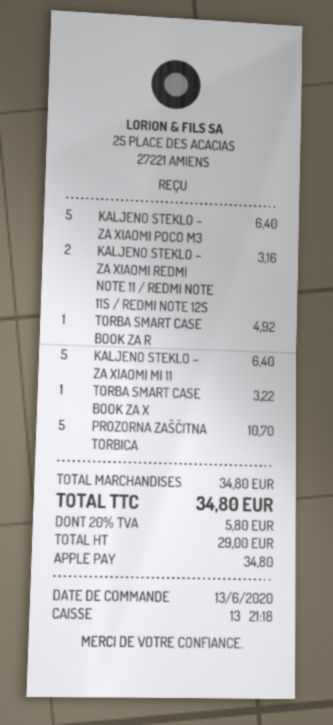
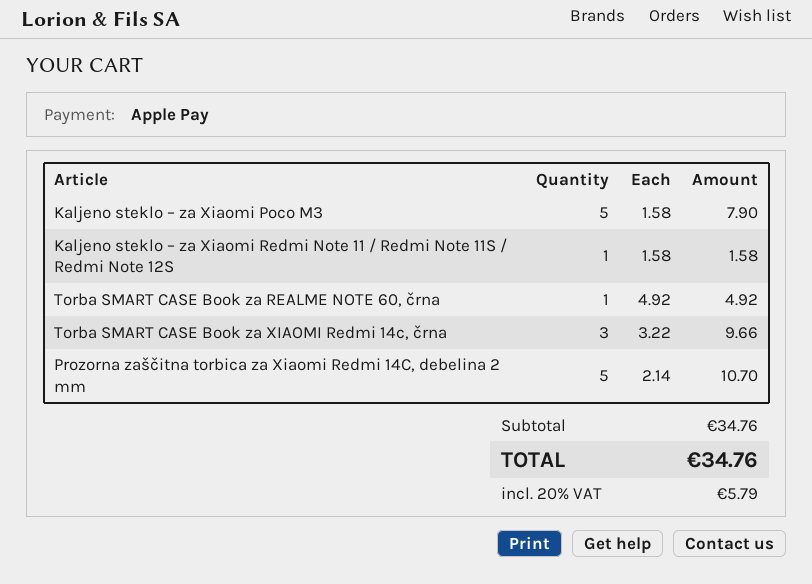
KALJENO STEKLO – ZA XIAOMI POCO M3: 5 for 6.40 -> 5 for 7.90
KALJENO STEKLO – ZA XIAOMI REDMI NOTE 11 / REDMI NOTE 11S / REDMI NOTE 12S: 2 for 3.16 -> 1 for 1.58
KALJENO STEKLO – ZA XIAOMI MI 11: 5 for 6.40 -> none
TORBA SMART CASE BOOK ZA X: 1 for 3.22 -> 3 for 9.66
subtotal: 34.80 -> 34.76
tax: 20% = 5.80 -> 20% = 5.79
total: 34.80 -> 34.76

